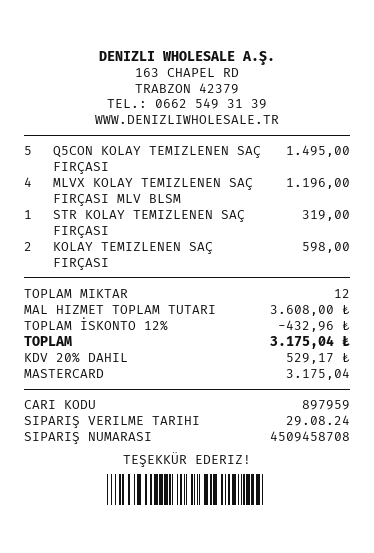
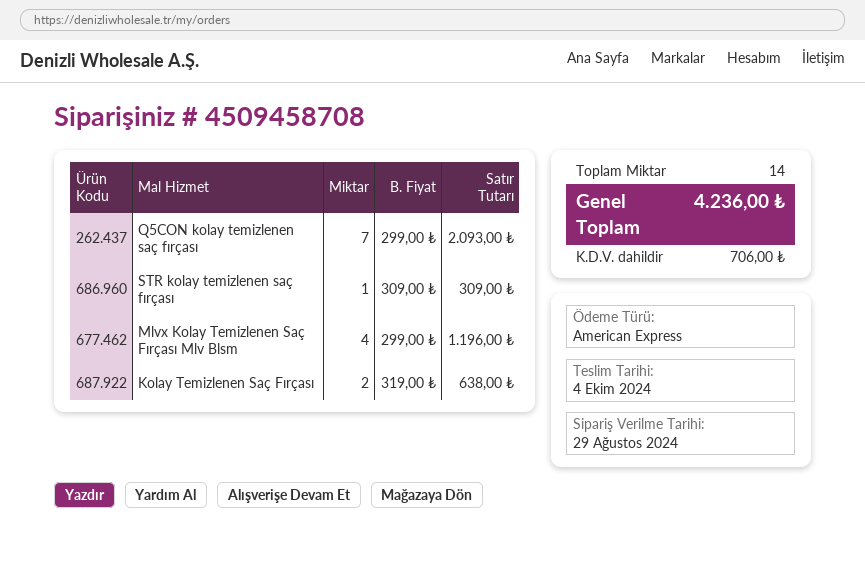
payment method: Mastercard -> American Express
Q5CON KOLAY TEMIZLENEN SAÇ FIRÇASI: 5 for 1495.00 -> 7 for 2093.00
STR KOLAY TEMIZLENEN SAÇ FIRÇASI: 1 for 319.00 -> 1 for 309.00
KOLAY TEMIZLENEN SAÇ FIRÇASI: 2 for 598.00 -> 2 for 638.00
total quantity: 12 -> 14
discount: 12% = 432.96 -> none
tax: 529.17 -> 706.00
total: 3175.04 -> 4236.00

